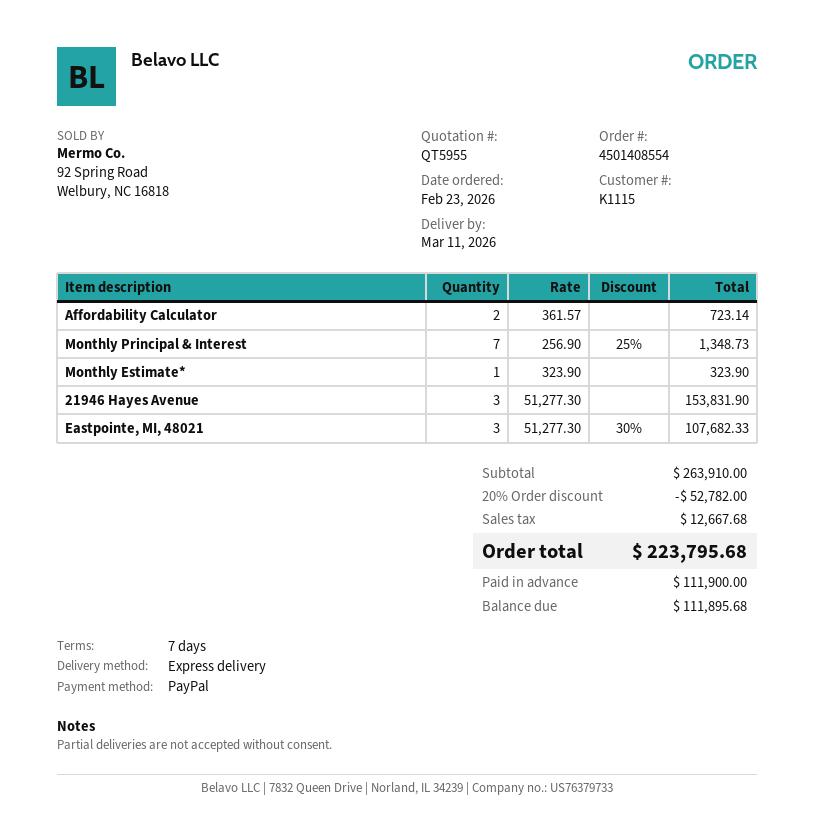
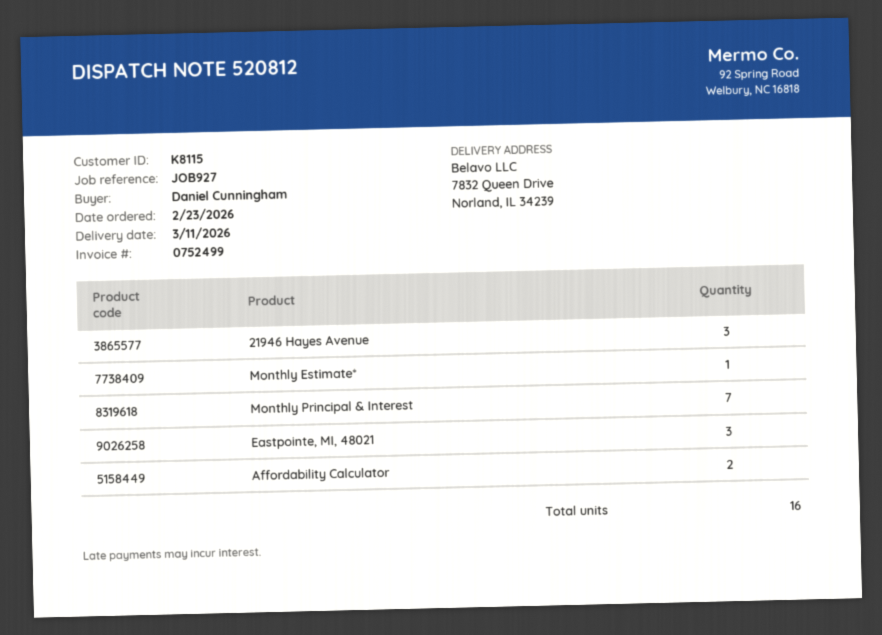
customer number: K1115 -> K8115

